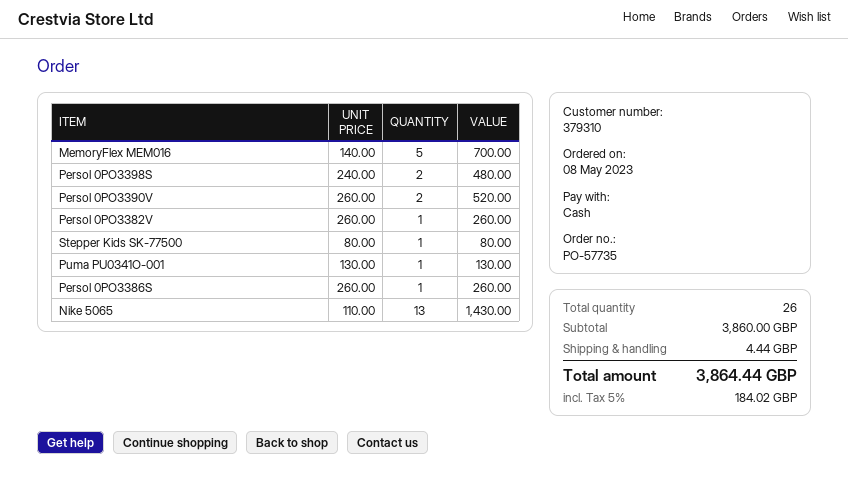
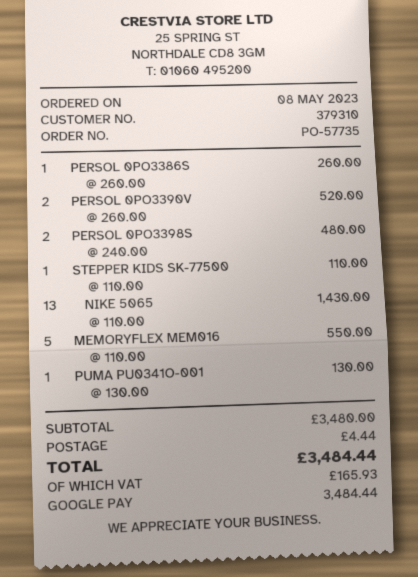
payment method: cash -> Google Pay
MemoryFlex MEM016: 5 x 140.00 = 700.00 -> 5 x 110.00 = 550.00
Persol 0PO3382V: 1 x 260.00 = 260.00 -> none
Stepper Kids SK-77500: 1 x 80.00 = 80.00 -> 1 x 110.00 = 110.00
subtotal: 3860.00 -> 3480.00
tax: 184.02 -> 165.93
total: 3864.44 -> 3484.44

